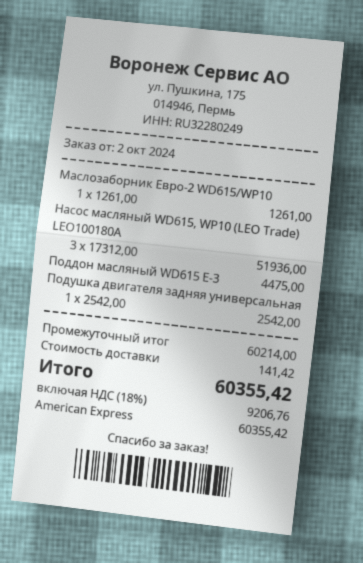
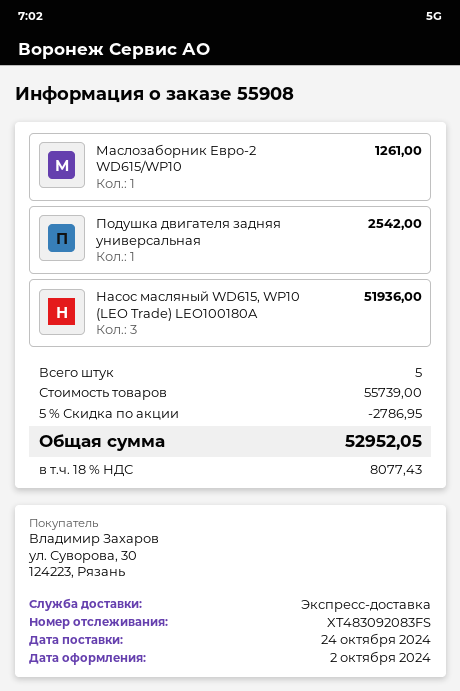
Поддон масляный WD615 Е-3: 1 for 4475.00 -> none
subtotal: 60214.00 -> 55739.00
discount: none -> 5% = 2786.95
shipping: 141.42 -> none
tax: 18% = 9206.76 -> 18% = 8077.43
total: 60355.42 -> 52952.05

